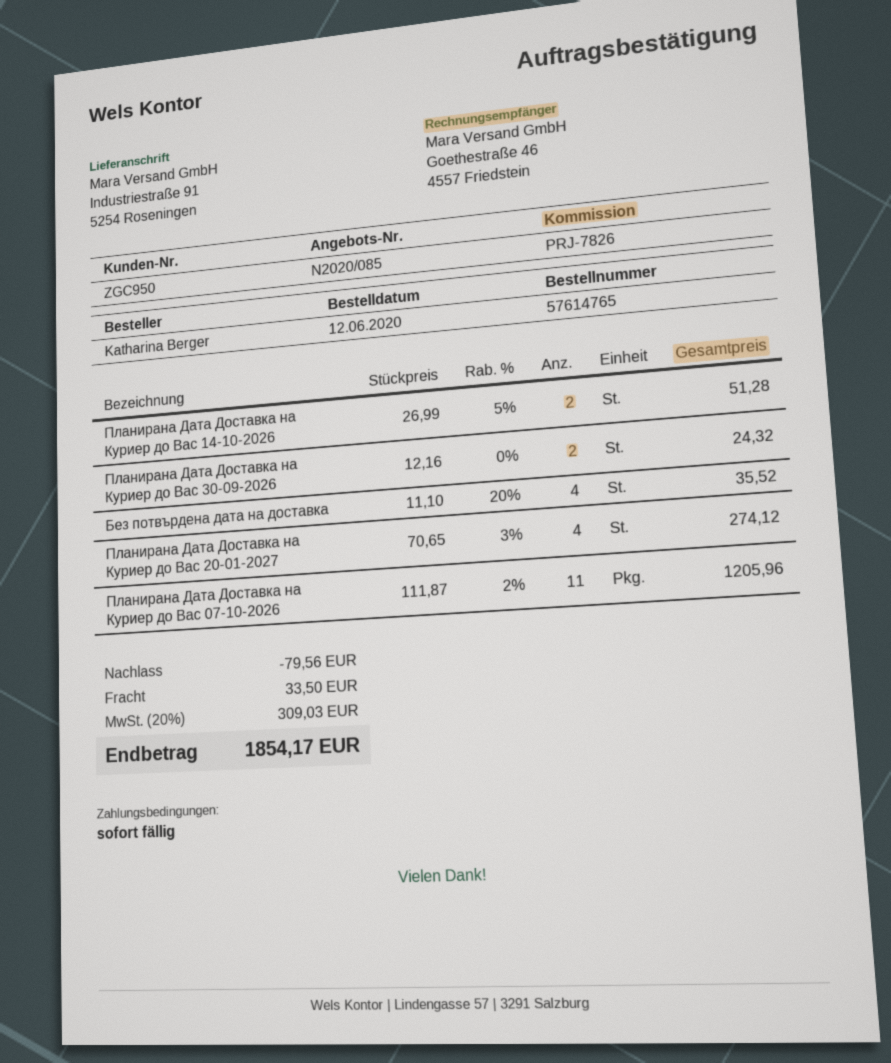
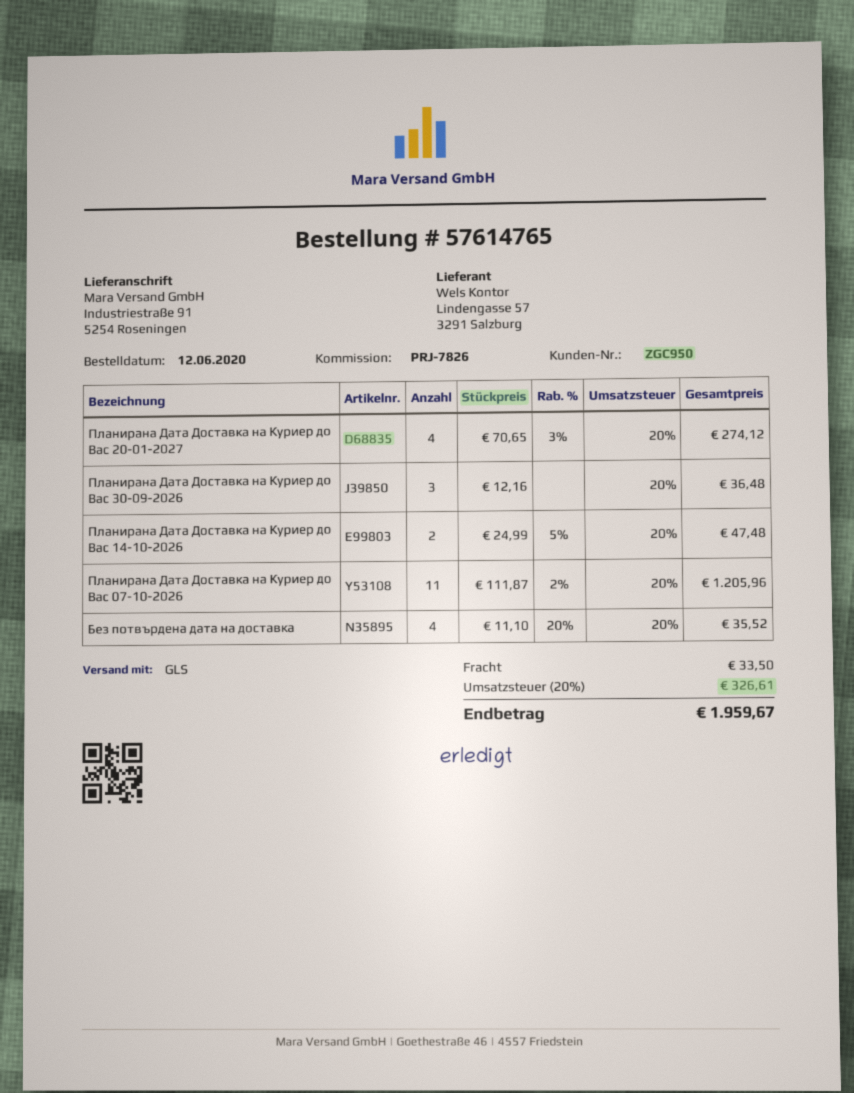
Планирана Дата Доставка на Куриер до Вас 14-10-2026: 2 x 26.99 - 5% = 51.28 -> 2 x 24.99 - 5% = 47.48
Планирана Дата Доставка на Куриер до Вас 30-09-2026: 2 x 12.16 = 24.32 -> 3 x 12.16 = 36.48
discount: 79.56 -> none
tax: 20% = 309.03 -> 20% = 326.61
total: 1854.17 -> 1959.67

